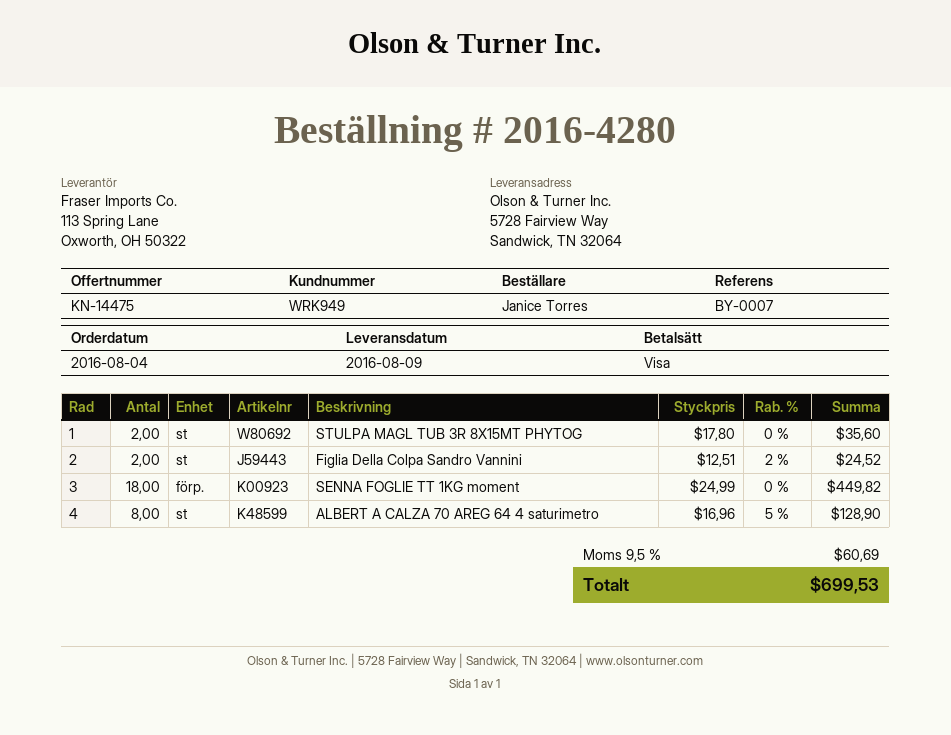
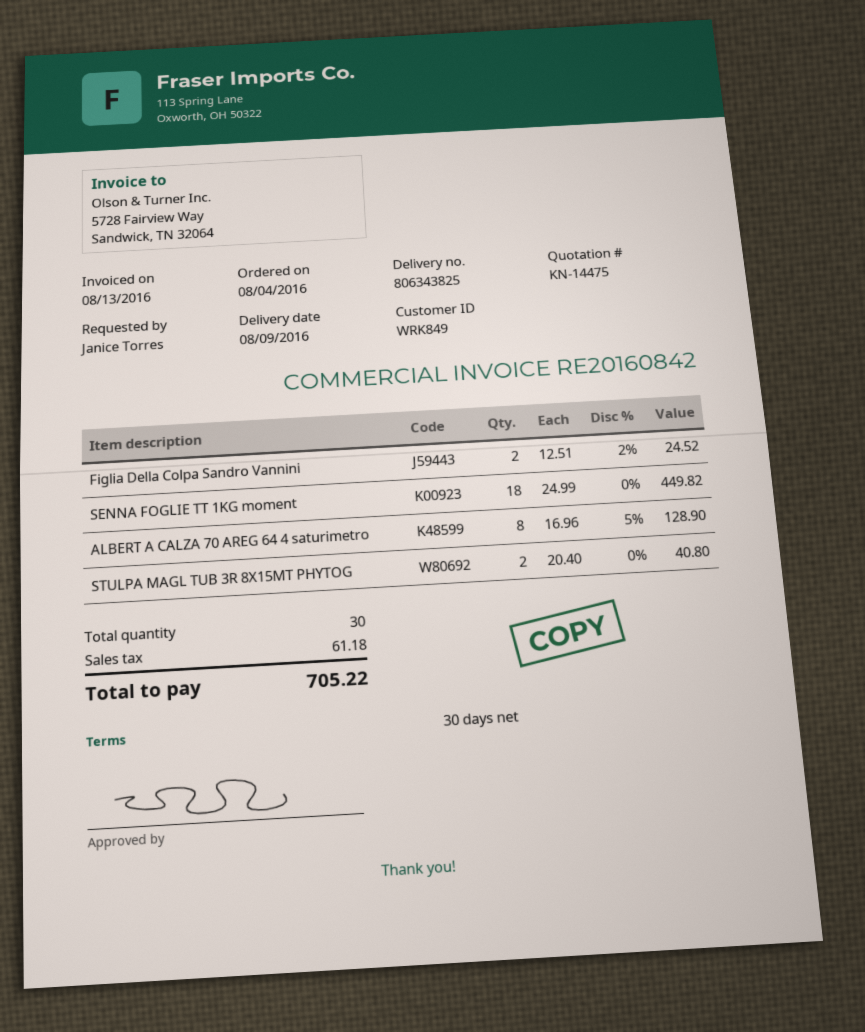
customer number: WRK949 -> WRK849
STULPA MAGL TUB 3R 8X15MT PHYTOG: 2 x 17.80 = 35.60 -> 2 x 20.40 = 40.80
tax: 60.69 -> 61.18
total: 699.53 -> 705.22

